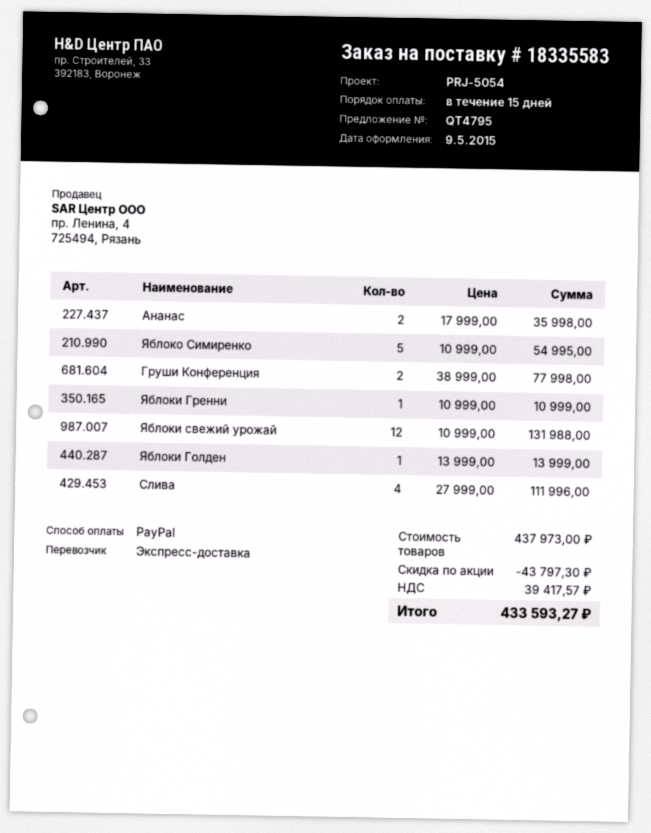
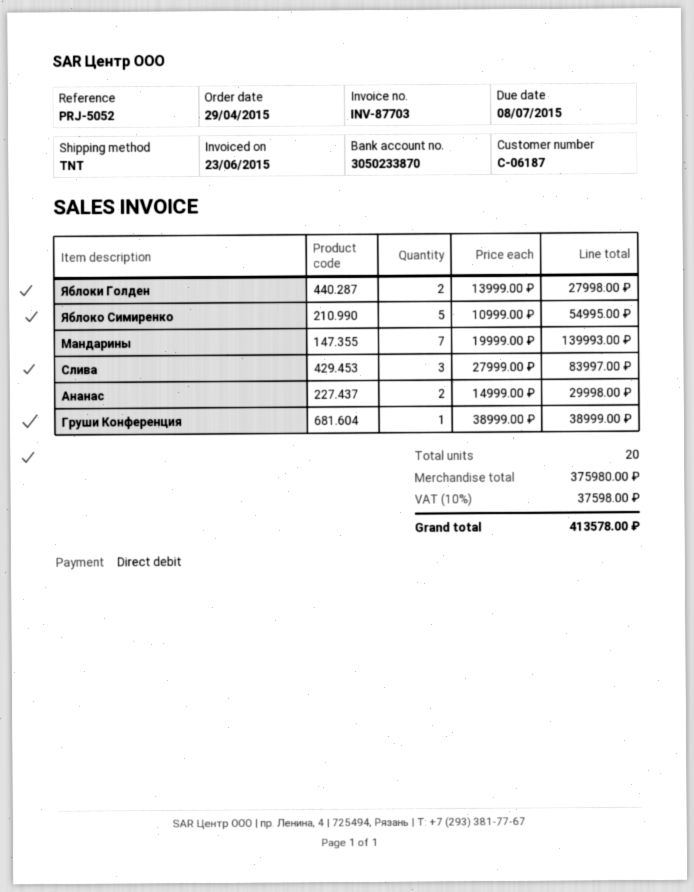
order date: 2015-05-09 -> 2015-04-29
reference: PRJ-5054 -> PRJ-5052
payment method: PayPal -> direct debit
shipping method: express -> TNT
Ананас: 2 x 17999.00 = 35998.00 -> 2 x 14999.00 = 29998.00
Груши Конференция: 2 x 38999.00 = 77998.00 -> 1 x 38999.00 = 38999.00
Яблоки Гренни: 1 x 10999.00 = 10999.00 -> none
Яблоки свежий урожай: 12 x 10999.00 = 131988.00 -> none
Яблоки Голден: 1 x 13999.00 = 13999.00 -> 2 x 13999.00 = 27998.00
Слива: 4 x 27999.00 = 111996.00 -> 3 x 27999.00 = 83997.00
Мандарины: none -> 7 x 19999.00 = 139993.00
subtotal: 437973.00 -> 375980.00
discount: 43797.30 -> none
tax: 39417.57 -> 37598.00
total: 433593.27 -> 413578.00

